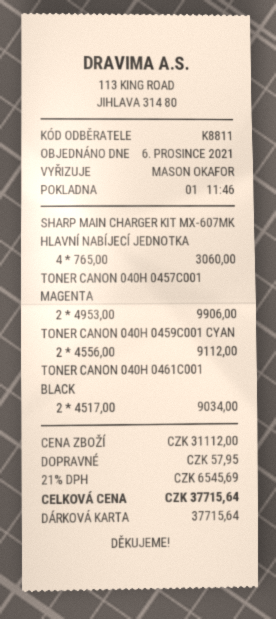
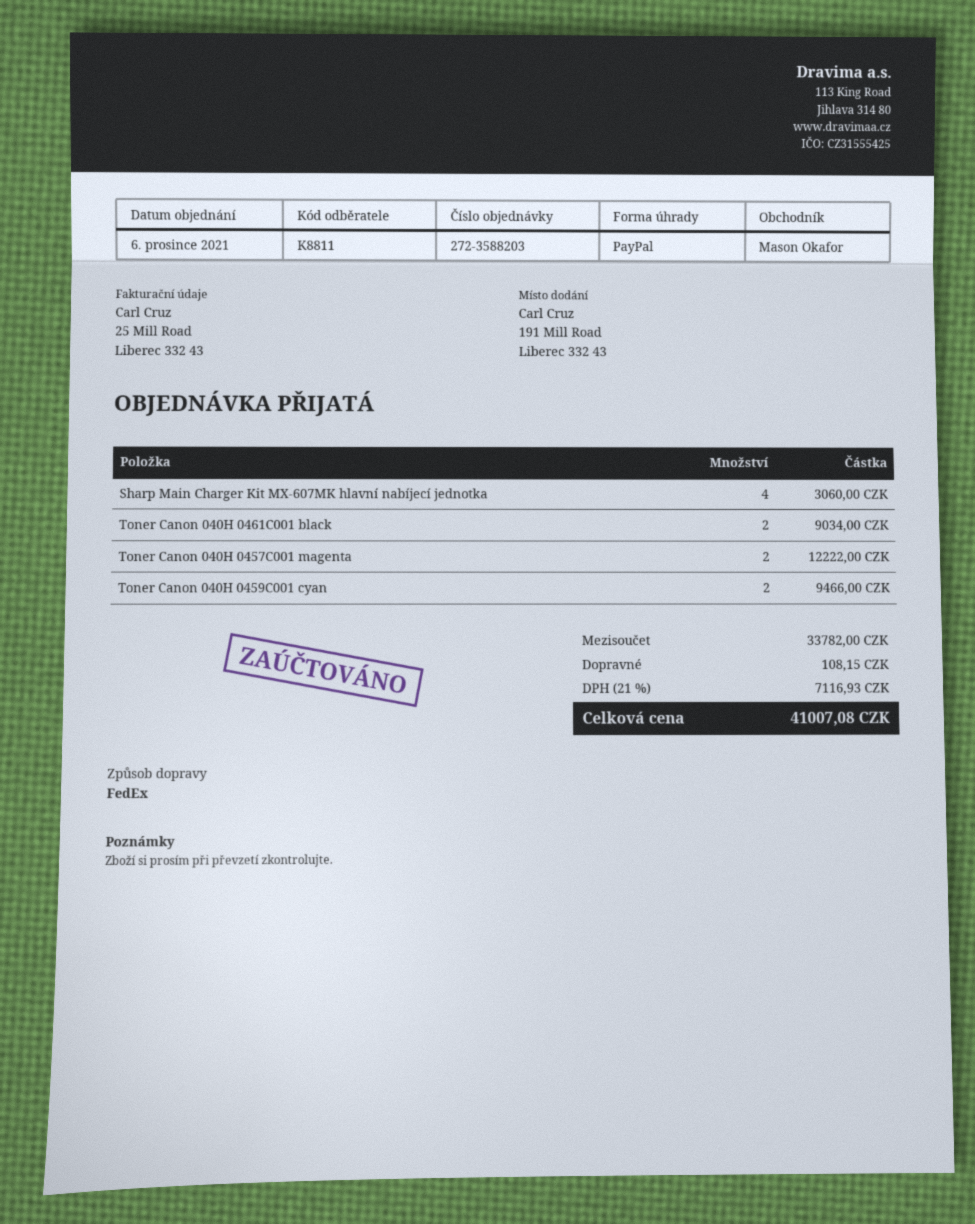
payment method: gift card -> PayPal
TONER CANON 040H 0457C001 MAGENTA: 2 for 9906.00 -> 2 for 12222.00
TONER CANON 040H 0459C001 CYAN: 2 for 9112.00 -> 2 for 9466.00
subtotal: 31112.00 -> 33782.00
shipping: 57.95 -> 108.15
tax: 21% = 6545.69 -> 21% = 7116.93
total: 37715.64 -> 41007.08

